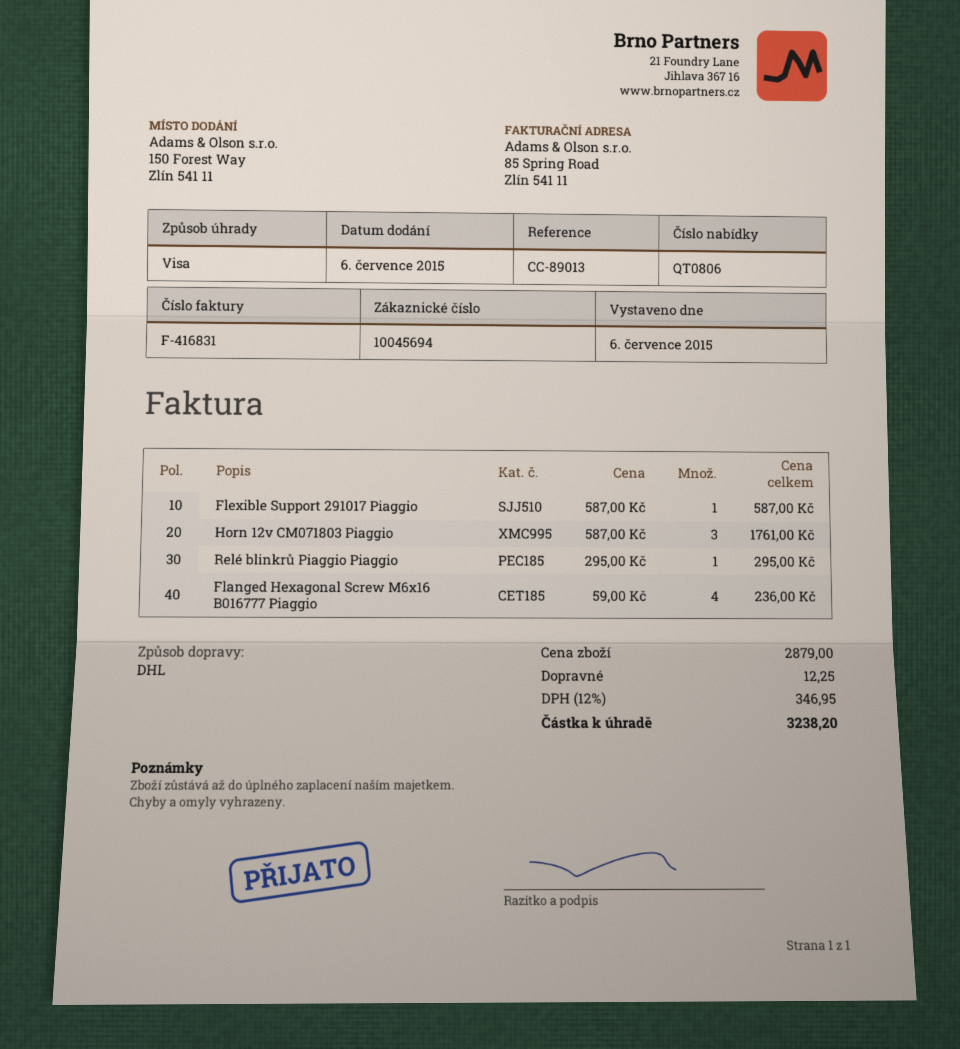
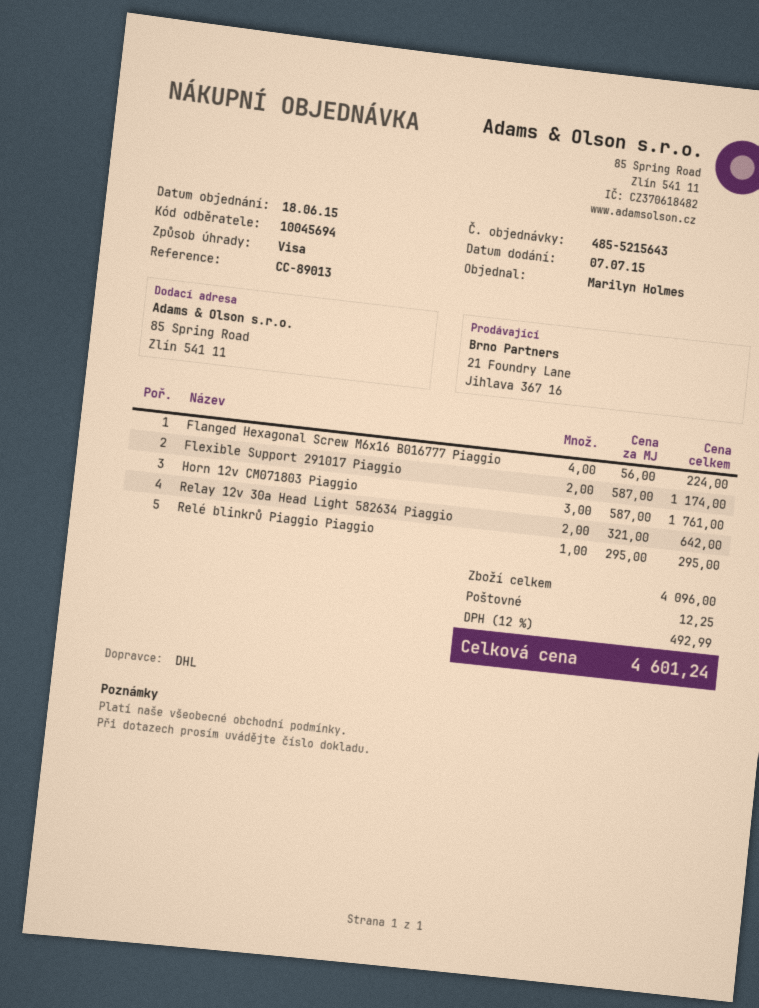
delivery date: 2015-07-06 -> 2015-07-07
ship to: 150 Forest Way, Zlín 541 11 -> 85 Spring Road, Zlín 541 11
Flexible Support 291017 Piaggio: 1 x 587.00 = 587.00 -> 2 x 587.00 = 1174.00
Flanged Hexagonal Screw M6x16 B016777 Piaggio: 4 x 59.00 = 236.00 -> 4 x 56.00 = 224.00
Relay 12v 30a Head Light 582634 Piaggio: none -> 2 x 321.00 = 642.00
subtotal: 2879.00 -> 4096.00
tax: 12% = 346.95 -> 12% = 492.99
total: 3238.20 -> 4601.24

